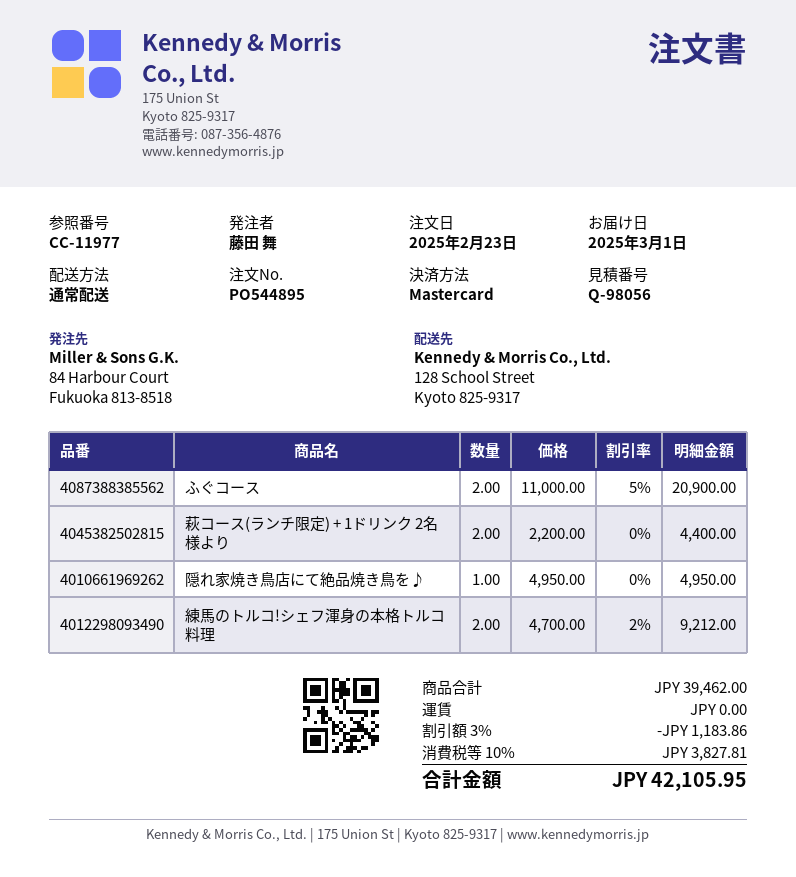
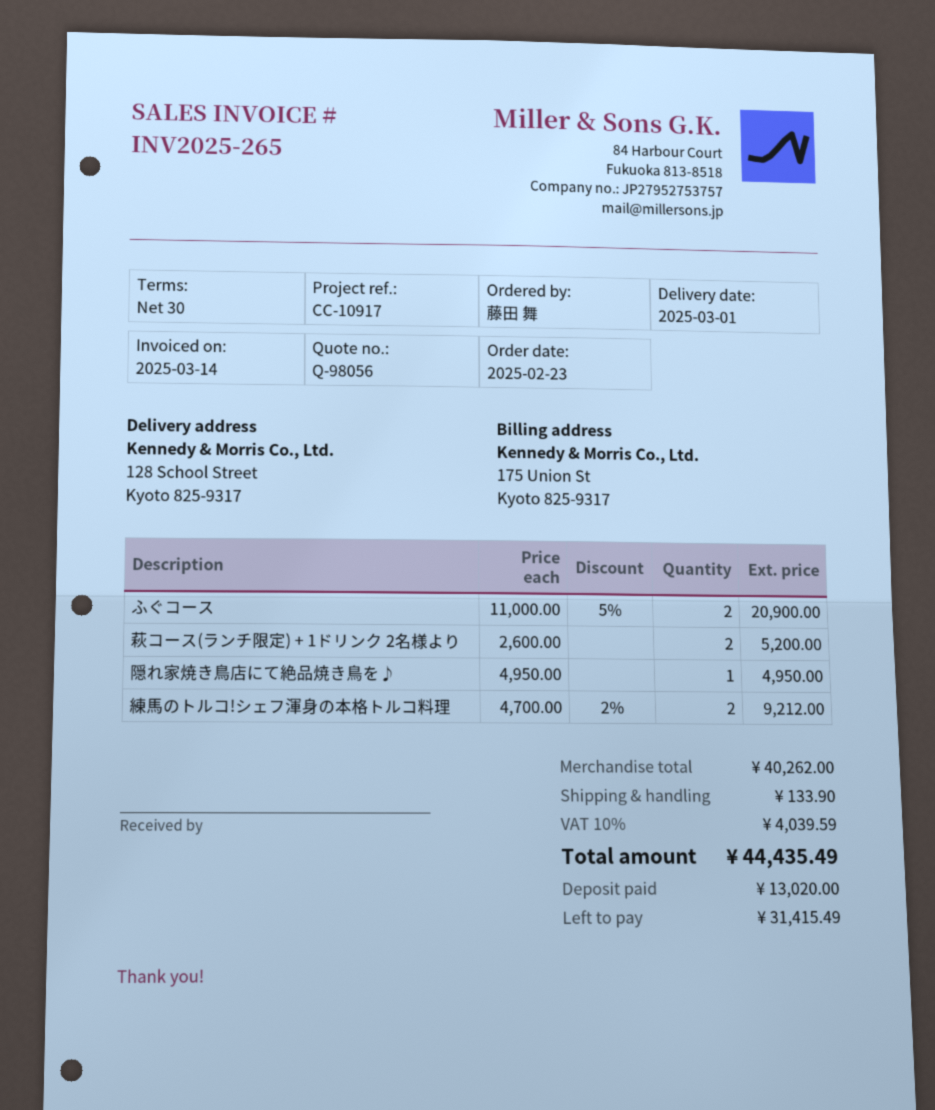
reference: CC-11977 -> CC-10917
萩コース(ランチ限定) + 1ドリンク 2名様より: 2 x 2200.00 = 4400.00 -> 2 x 2600.00 = 5200.00
subtotal: 39462.00 -> 40262.00
discount: 3% = 1183.86 -> none
shipping: 0.00 -> 133.90
tax: 10% = 3827.81 -> 10% = 4039.59
total: 42105.95 -> 44435.49

